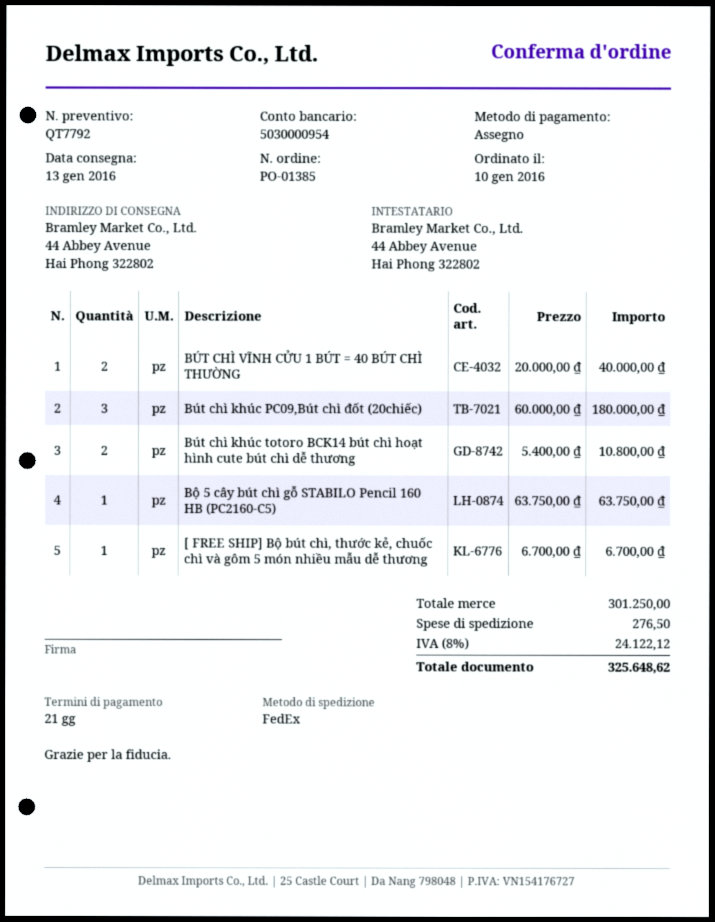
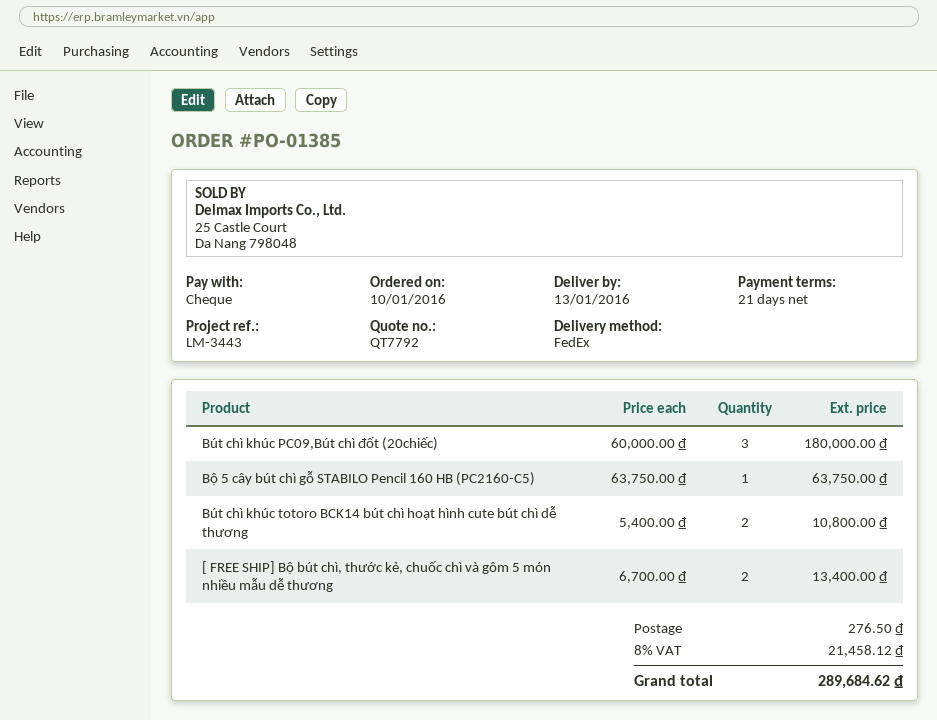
BÚT CHÌ VĨNH CỬU 1 BÚT = 40 BÚT CHÌ THƯỜNG: 2 x 20000.00 = 40000.00 -> none
[ FREE SHIP] Bộ bút chì, thước kẻ, chuốc chì và gôm 5 món nhiều mẫu dễ thương: 1 x 6700.00 = 6700.00 -> 2 x 6700.00 = 13400.00
tax: 8% = 24122.12 -> 8% = 21458.12
total: 325648.62 -> 289684.62

